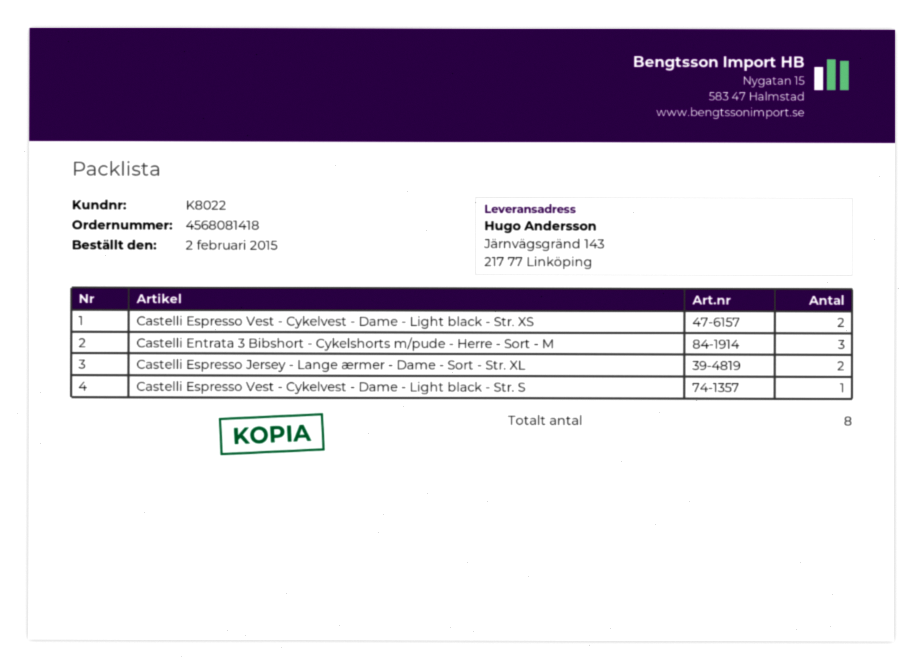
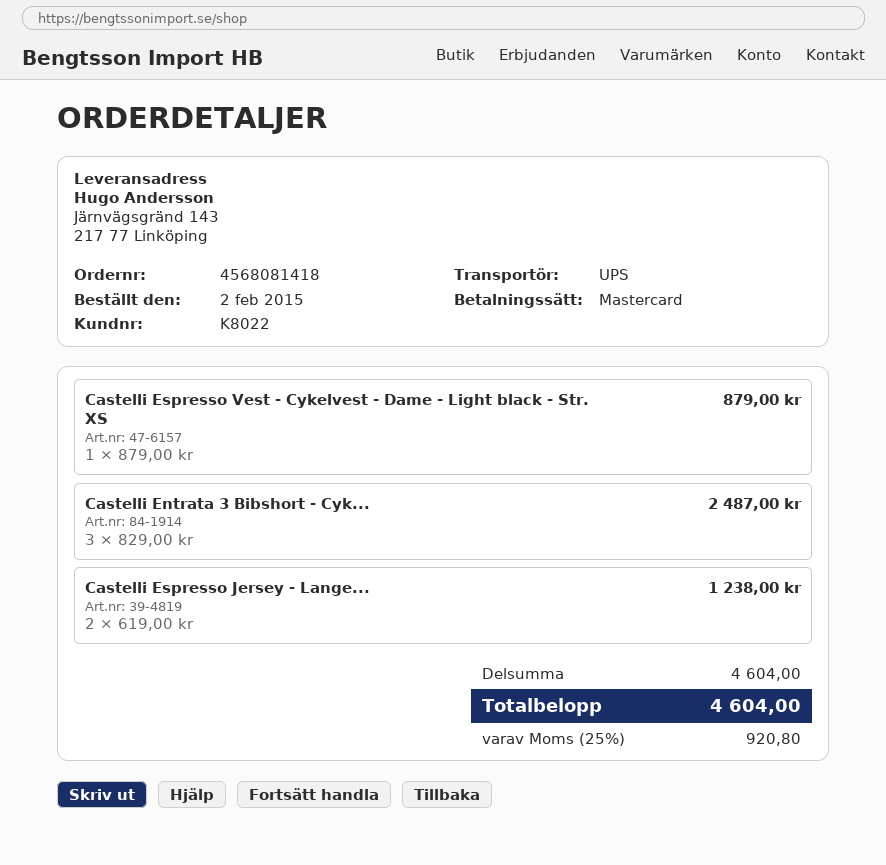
Castelli Espresso Vest - Cykelvest - Dame - Light black - Str. XS: 2 -> 1
Castelli Espresso Vest - Cykelvest - Dame - Light black - Str. S: 1 -> none

